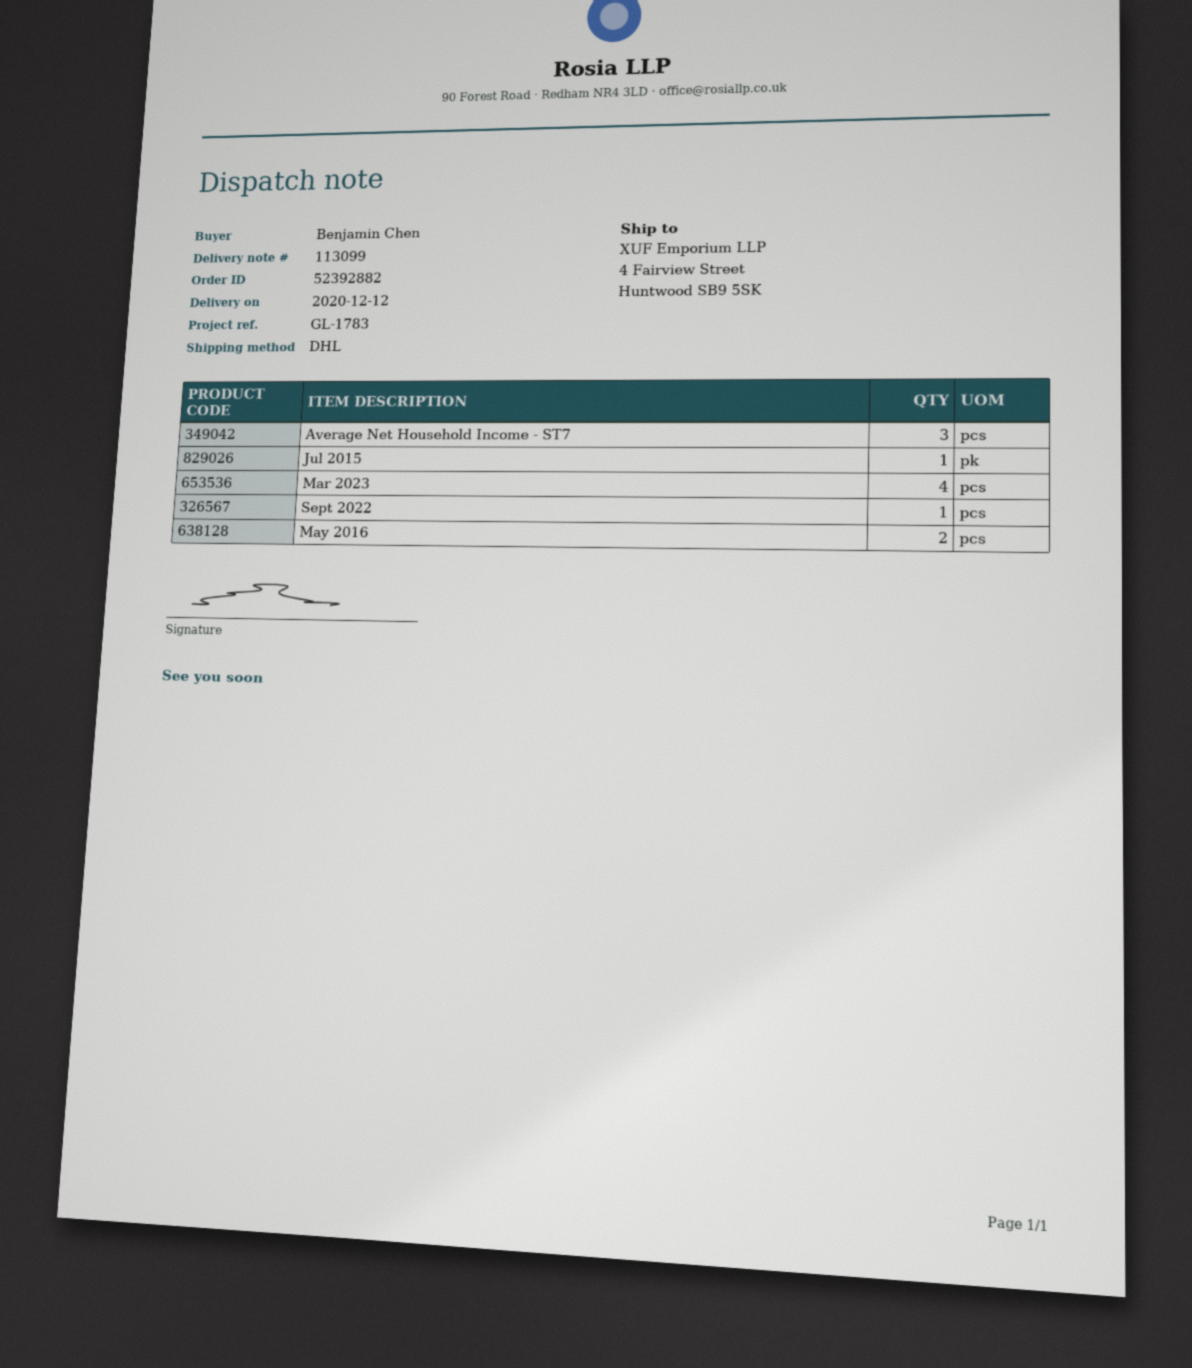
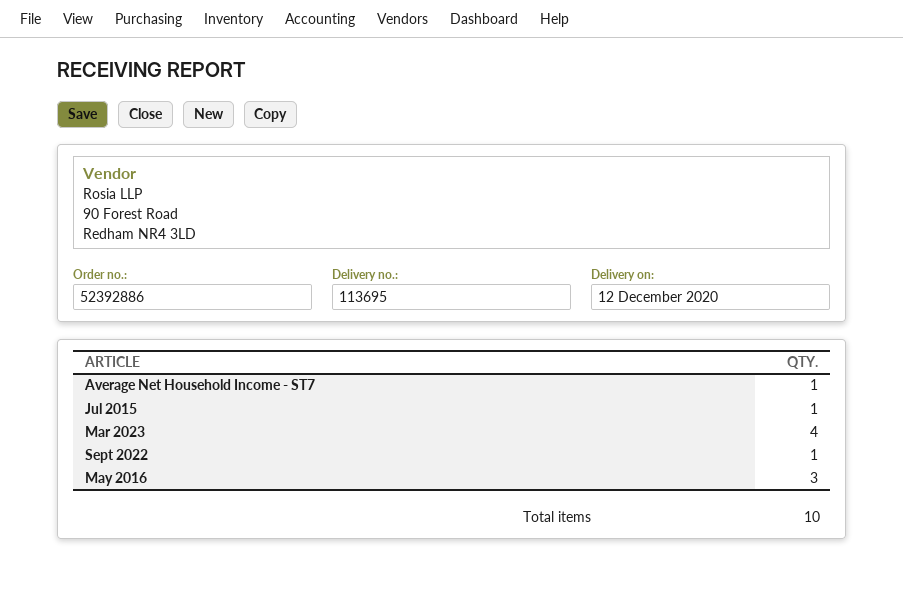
order number: 52392882 -> 52392886
delivery note number: 113099 -> 113695
Average Net Household Income - ST7: 3 -> 1
May 2016: 2 -> 3

